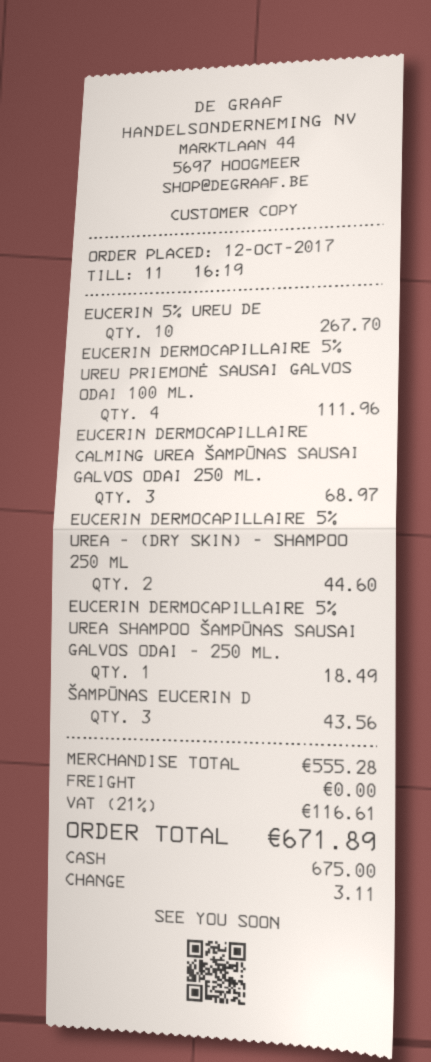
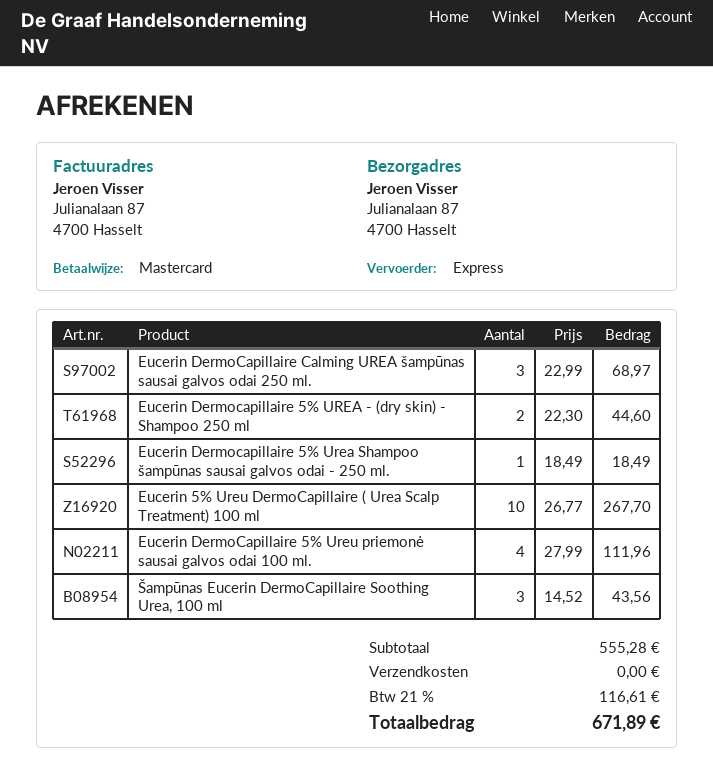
payment method: cash -> Mastercard

